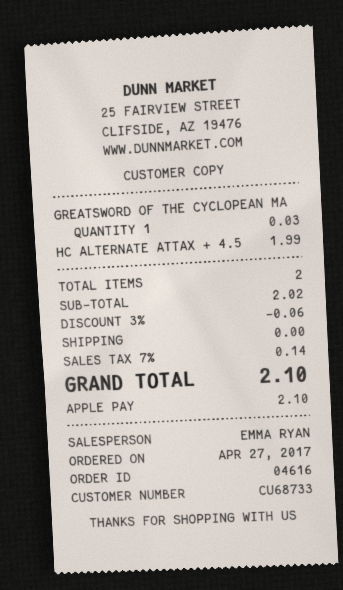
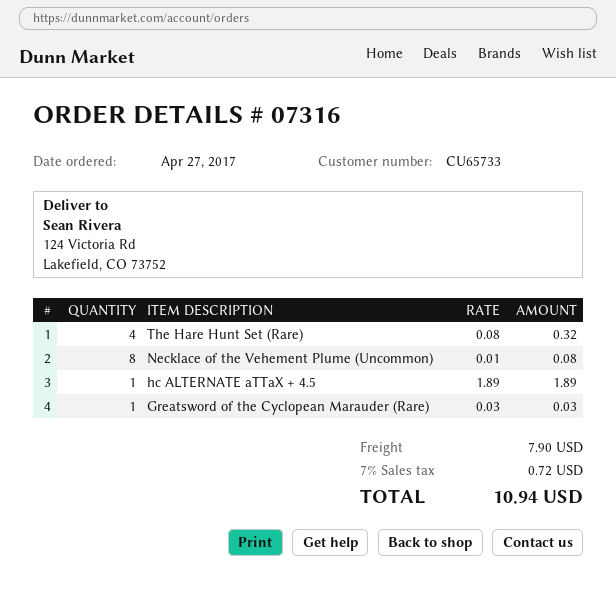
order number: 04616 -> 07316
customer number: CU68733 -> CU65733
HC ALTERNATE ATTAX + 4.5: 1 for 1.99 -> 1 for 1.89
The Hare Hunt Set (Rare): none -> 4 for 0.32
Necklace of the Vehement Plume (Uncommon): none -> 8 for 0.08
discount: 3% = 0.06 -> none
shipping: 0.00 -> 7.90
tax: 7% = 0.14 -> 7% = 0.72
total: 2.10 -> 10.94

